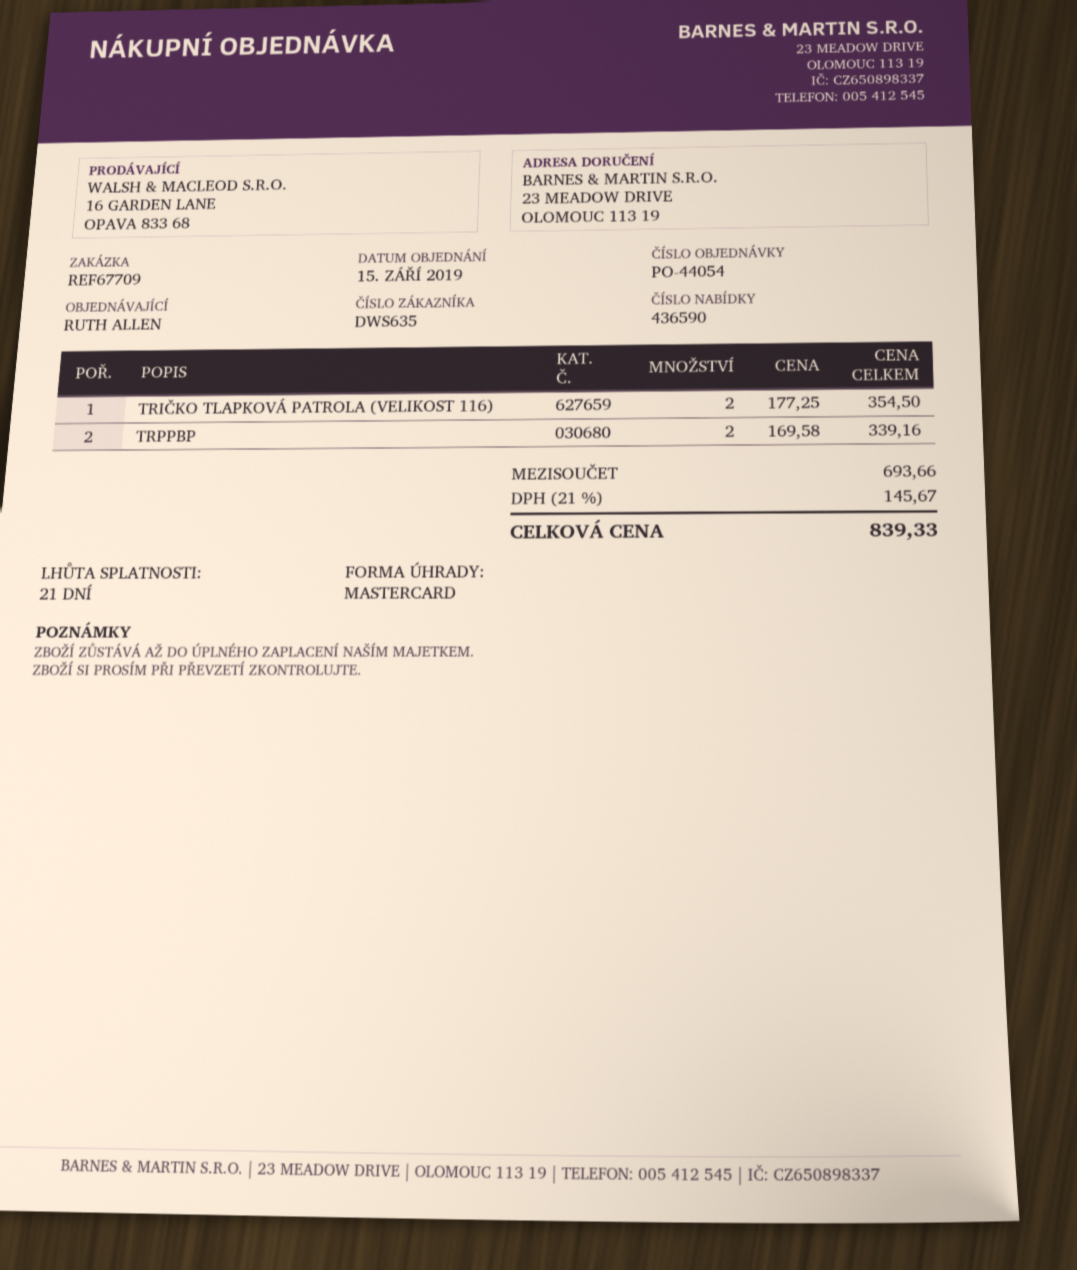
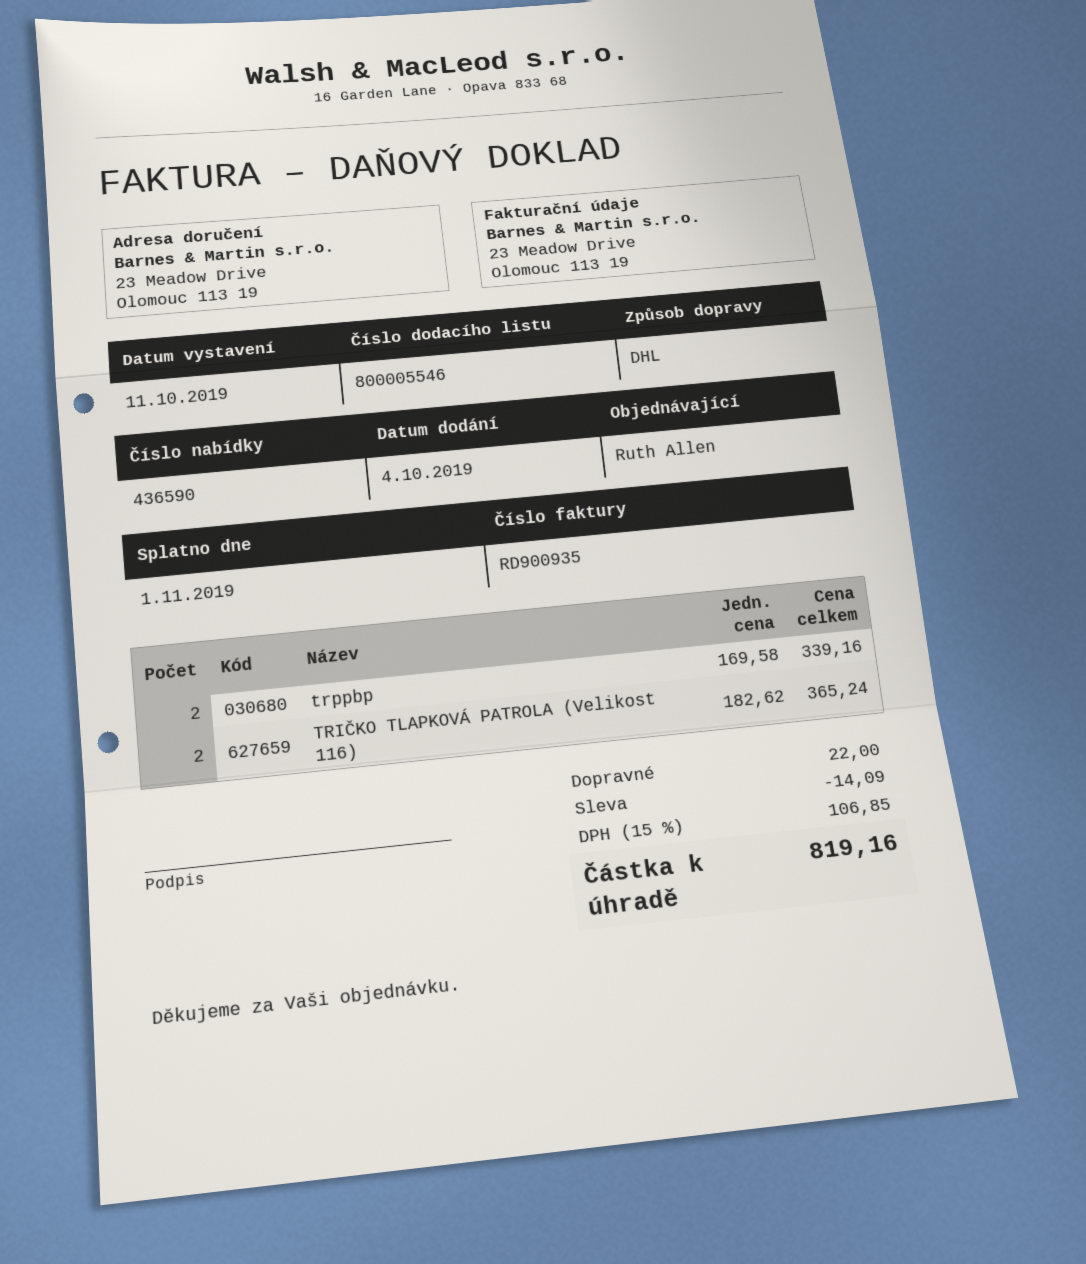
TRIČKO TLAPKOVÁ PATROLA (VELIKOST 116): 2 x 177.25 = 354.50 -> 2 x 182.62 = 365.24
discount: none -> 14.09
shipping: none -> 22.00
tax: 21% = 145.67 -> 15% = 106.85
total: 839.33 -> 819.16

